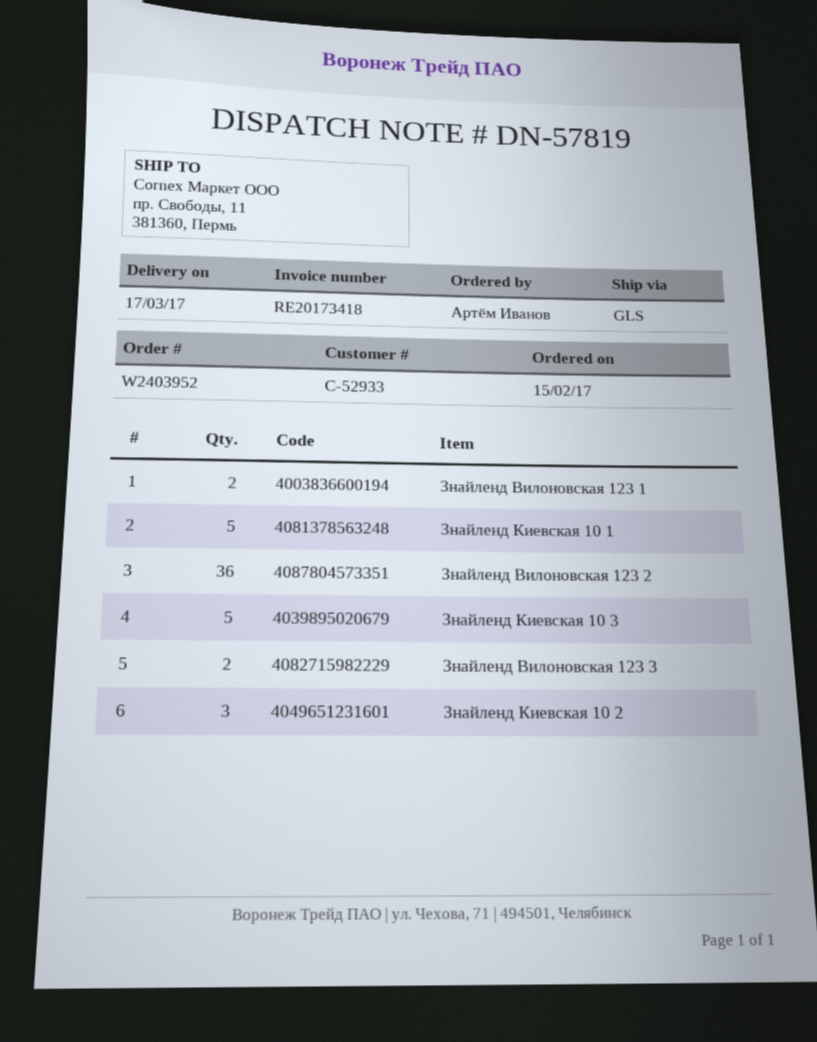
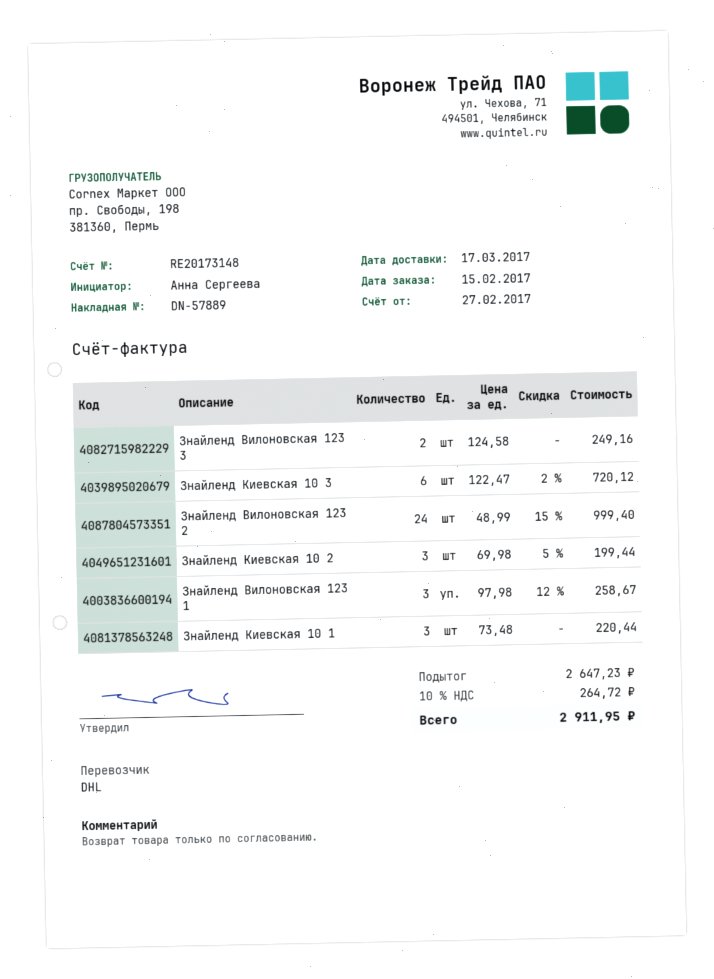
delivery note number: DN-57819 -> DN-57889
invoice number: RE20173418 -> RE20173148
ordered by: Артём Иванов -> Анна Сергеева
shipping method: GLS -> DHL
ship to: пр. Свободы, 11, 381360, Пермь -> пр. Свободы, 198, 381360, Пермь
Знайленд Вилоновская 123 1: 2 -> 3
Знайленд Киевская 10 1: 5 -> 3
Знайленд Вилоновская 123 2: 36 -> 24
Знайленд Киевская 10 3: 5 -> 6

